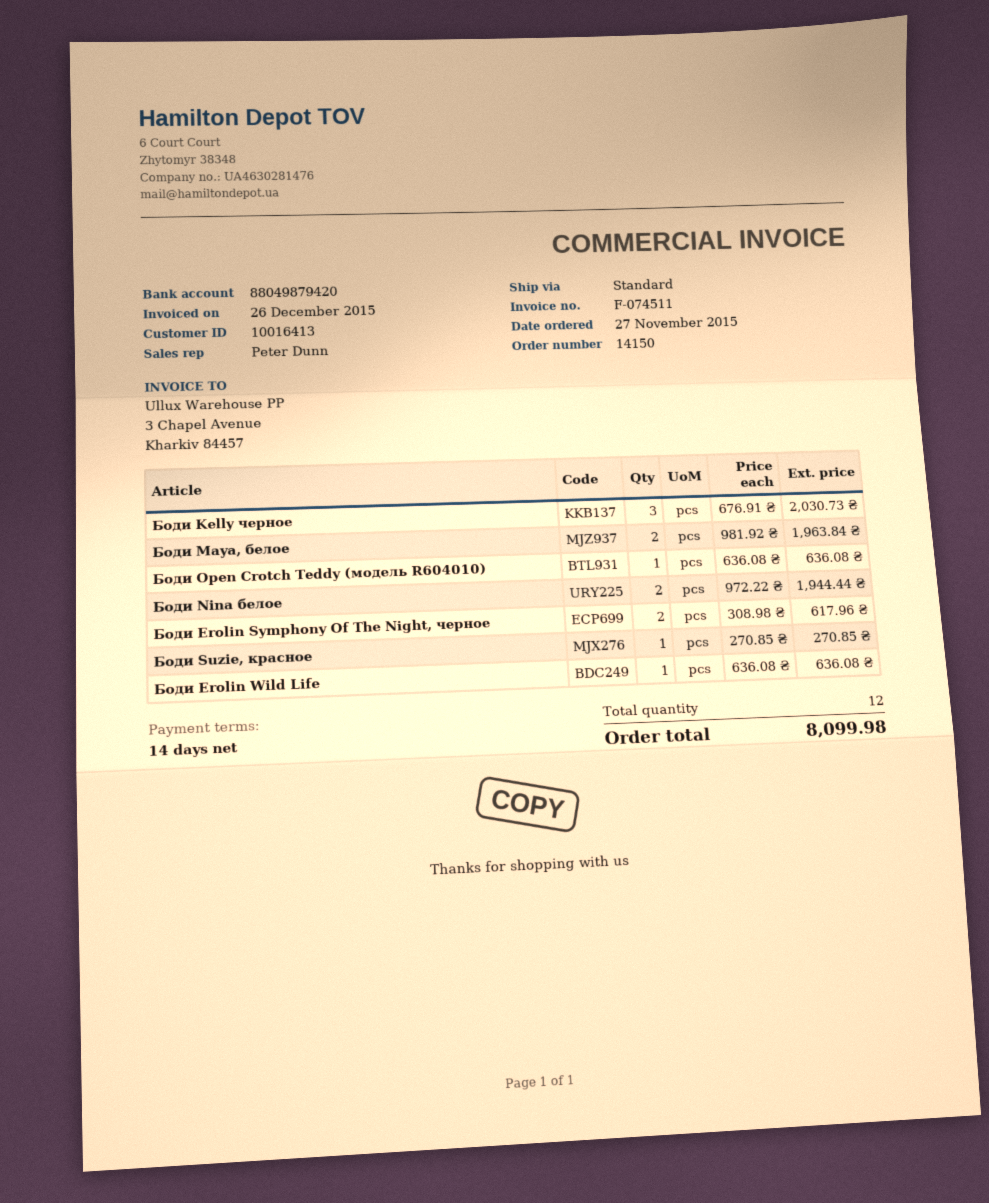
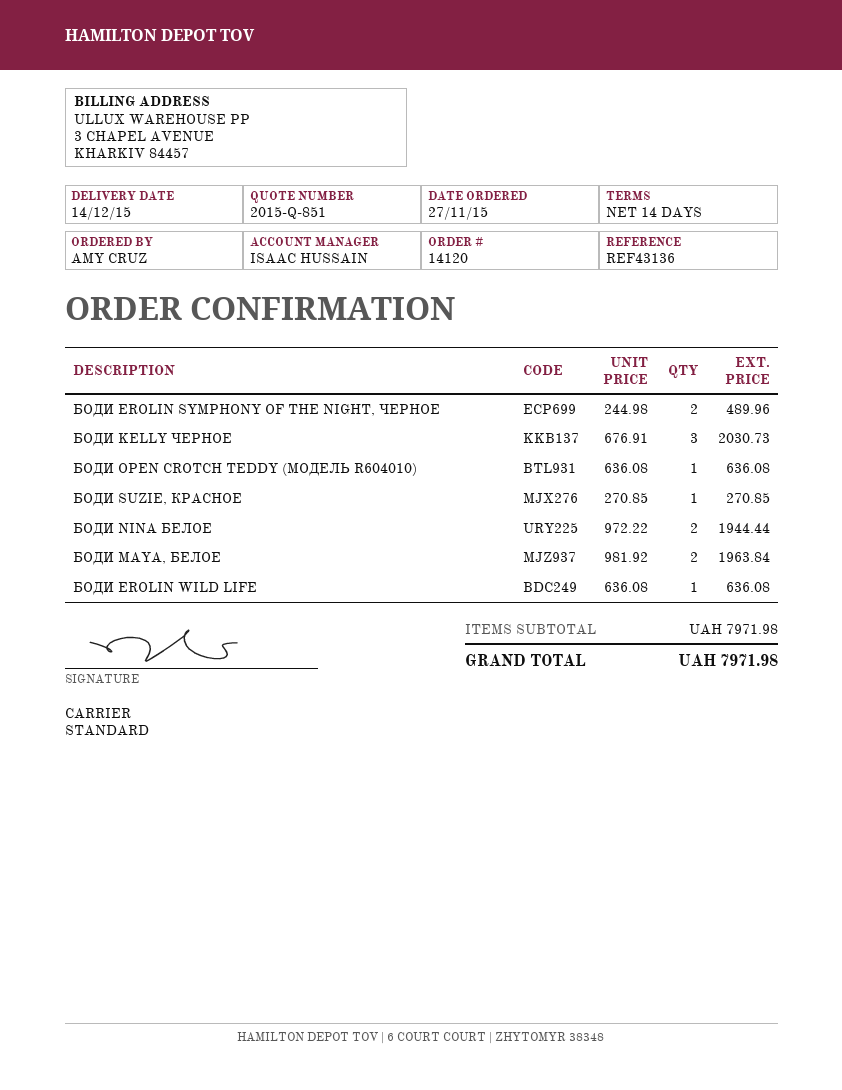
order number: 14150 -> 14120
sales rep: Peter Dunn -> ISAAC HUSSAIN
Боди Erolin Symphony Of The Night, черное: 2 x 308.98 = 617.96 -> 2 x 244.98 = 489.96
total: 8099.98 -> 7971.98

